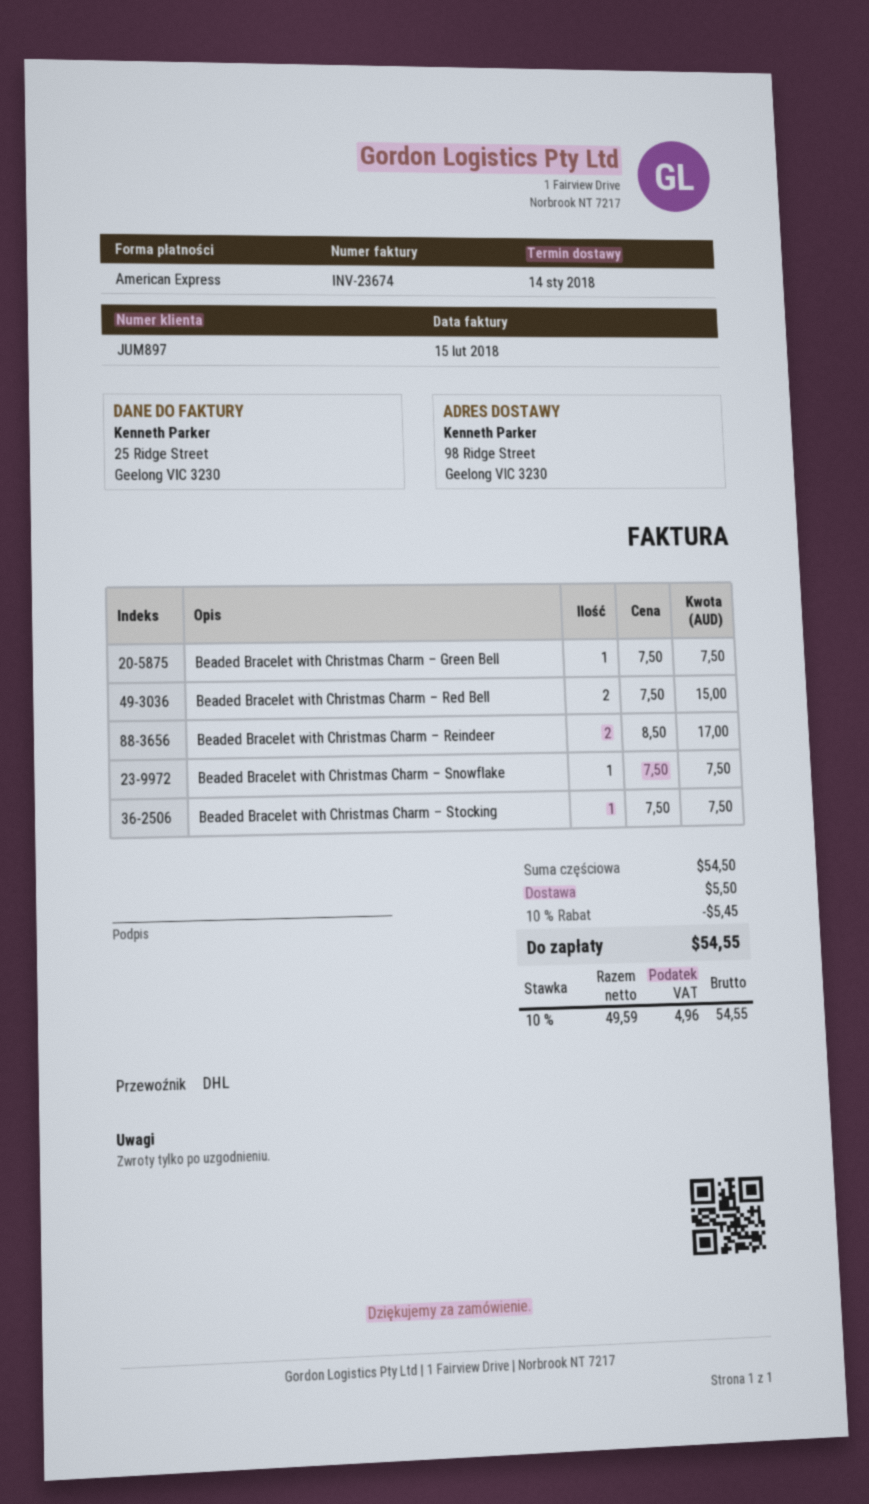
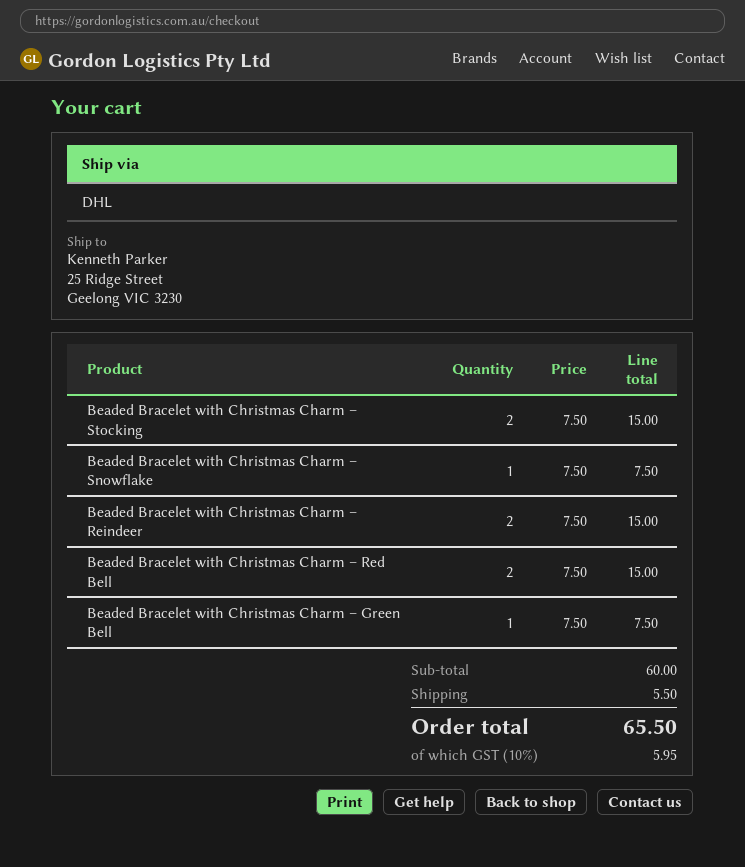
ship to: 98 Ridge Street, Geelong VIC 3230 -> 25 Ridge Street, Geelong VIC 3230
Beaded Bracelet with Christmas Charm – Reindeer: 2 x 8.50 = 17.00 -> 2 x 7.50 = 15.00
Beaded Bracelet with Christmas Charm – Stocking: 1 x 7.50 = 7.50 -> 2 x 7.50 = 15.00
subtotal: 54.50 -> 60.00
discount: 10% = 5.45 -> none
tax: 10% = 4.96 -> 10% = 5.95
total: 54.55 -> 65.50

